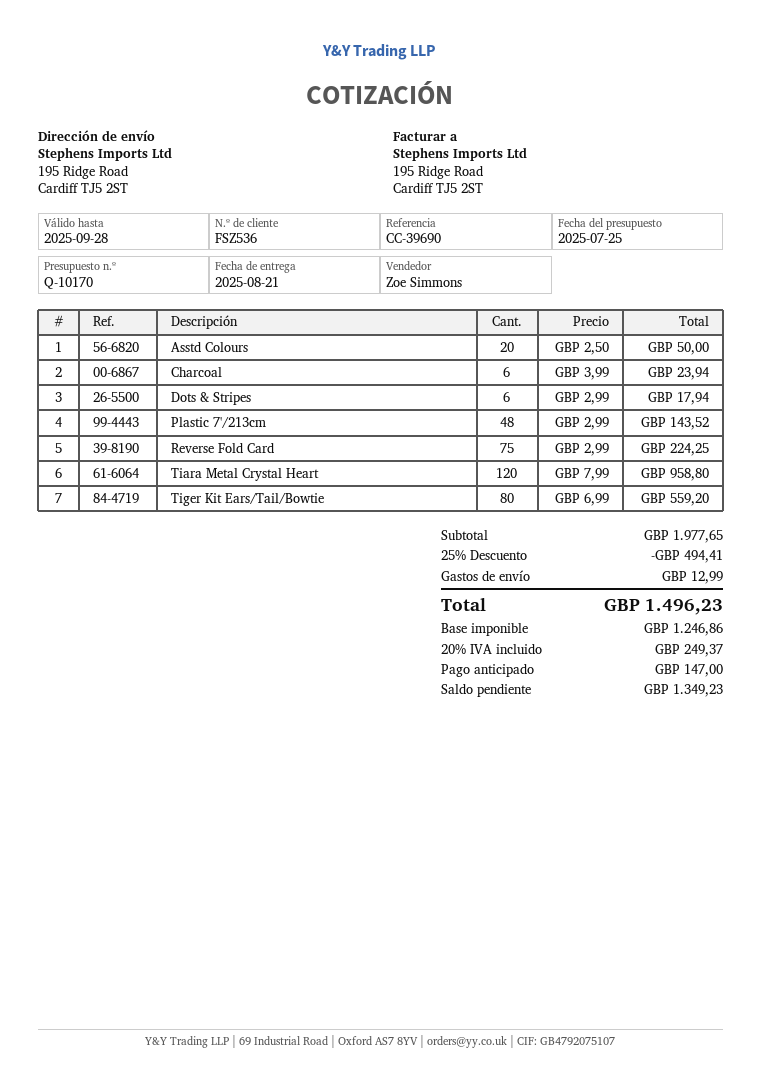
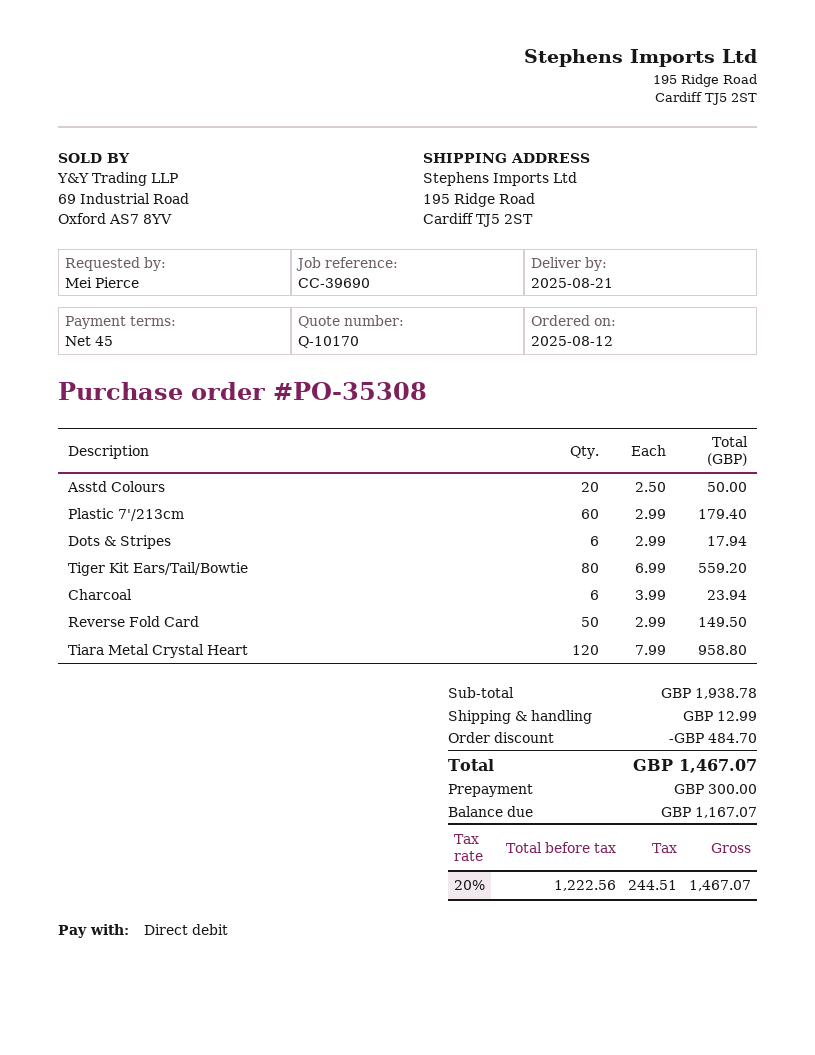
Plastic 7'/213cm: 48 x 2.99 = 143.52 -> 60 x 2.99 = 179.40
Reverse Fold Card: 75 x 2.99 = 224.25 -> 50 x 2.99 = 149.50
subtotal: 1977.65 -> 1938.78
discount: 494.41 -> 484.70
net: 1246.86 -> 1222.56
tax: 20% = 249.37 -> 20% = 244.51
total: 1496.23 -> 1467.07
deposit: 147.00 -> 300.00
balance: 1349.23 -> 1167.07

